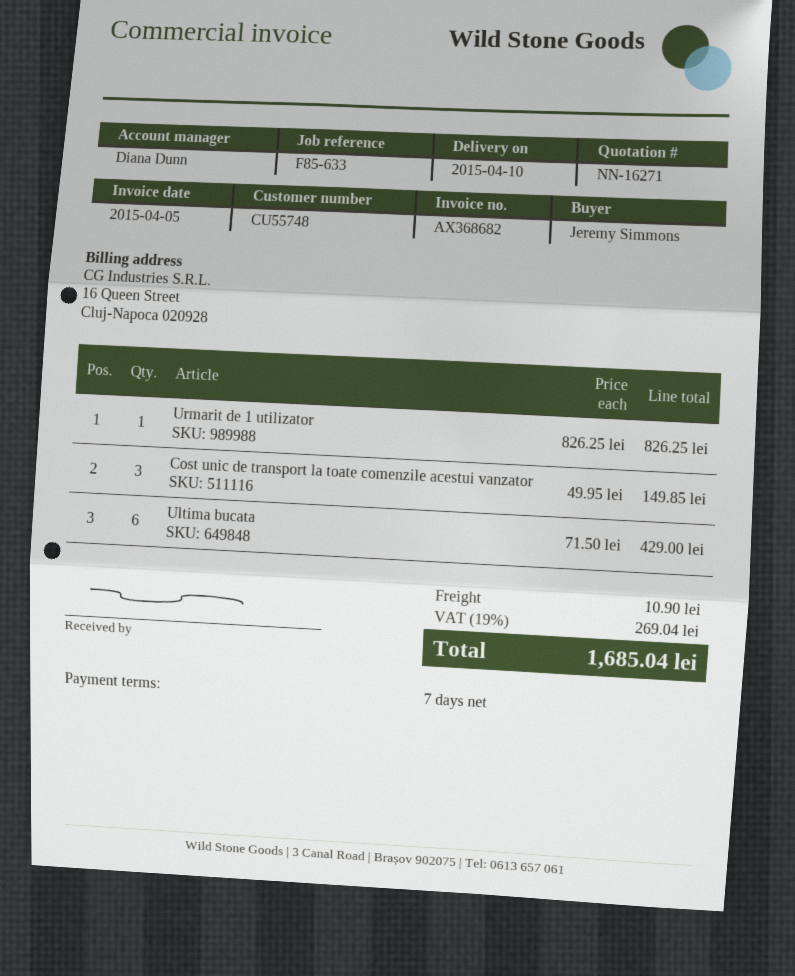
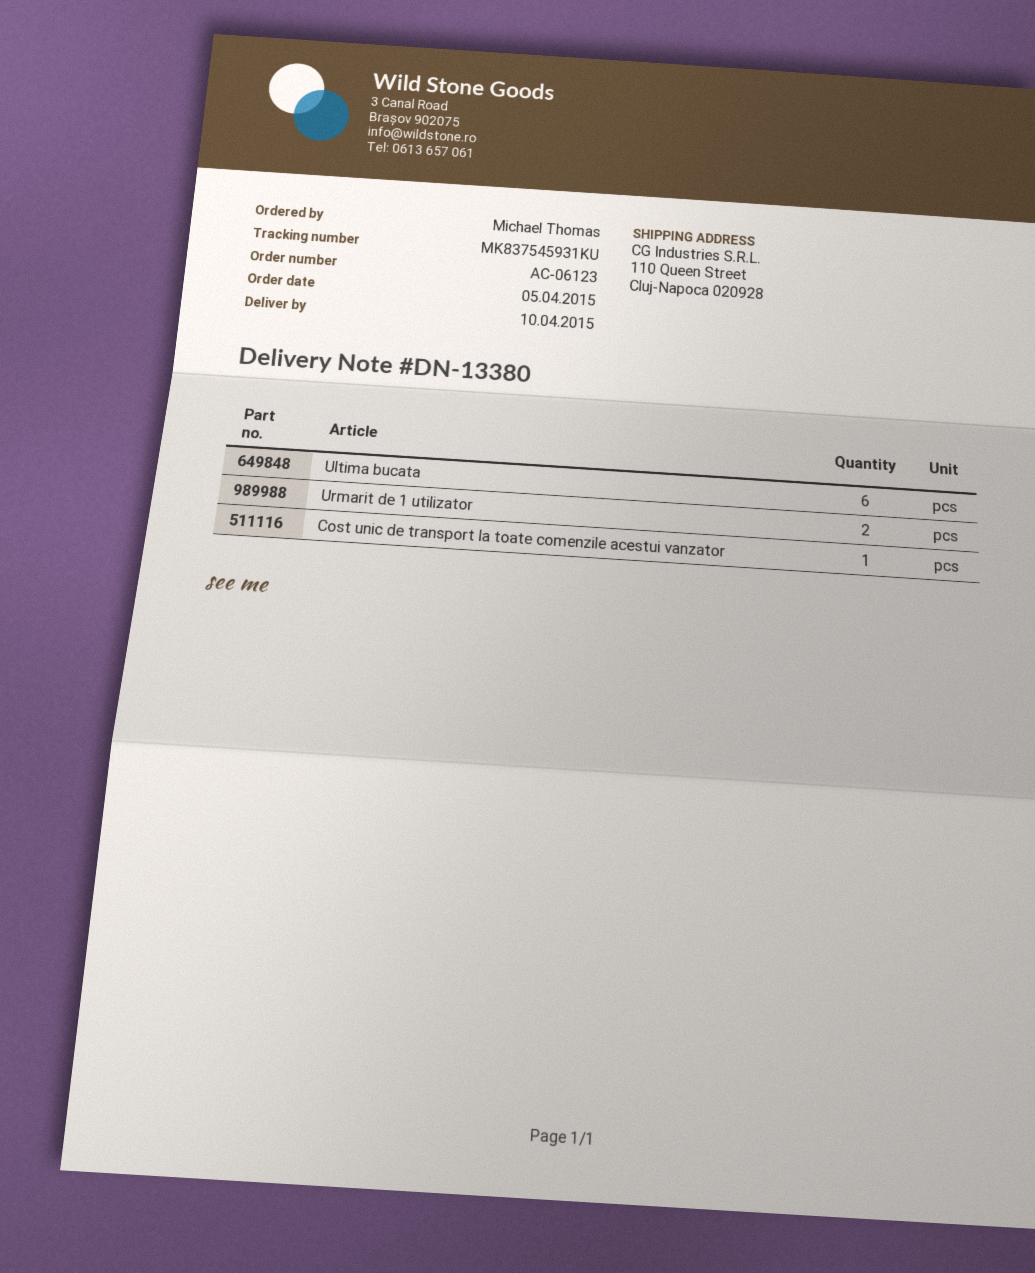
ordered by: Jeremy Simmons -> Michael Thomas
Urmarit de 1 utilizator: 1 -> 2
Cost unic de transport la toate comenzile acestui vanzator: 3 -> 1

